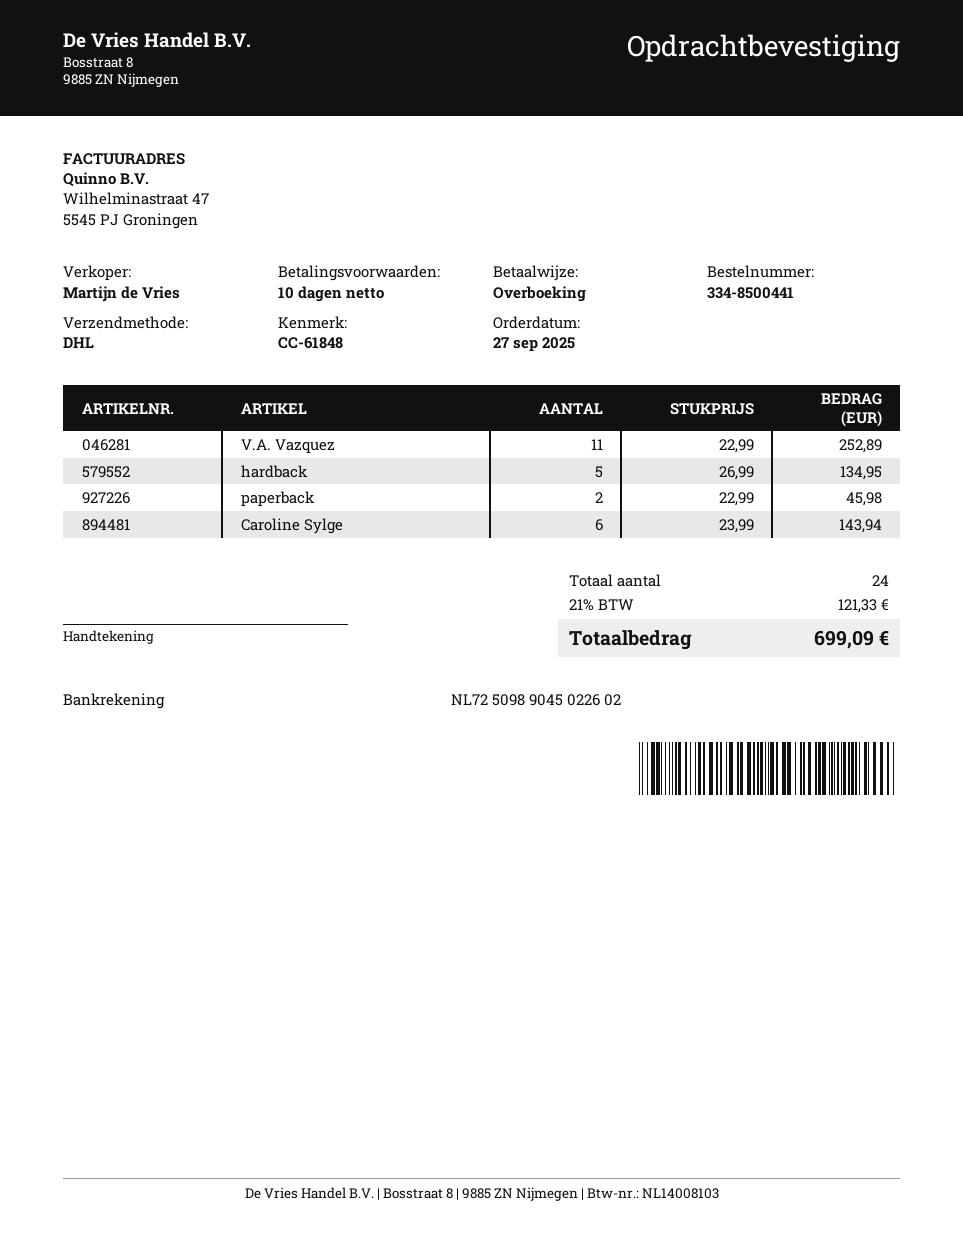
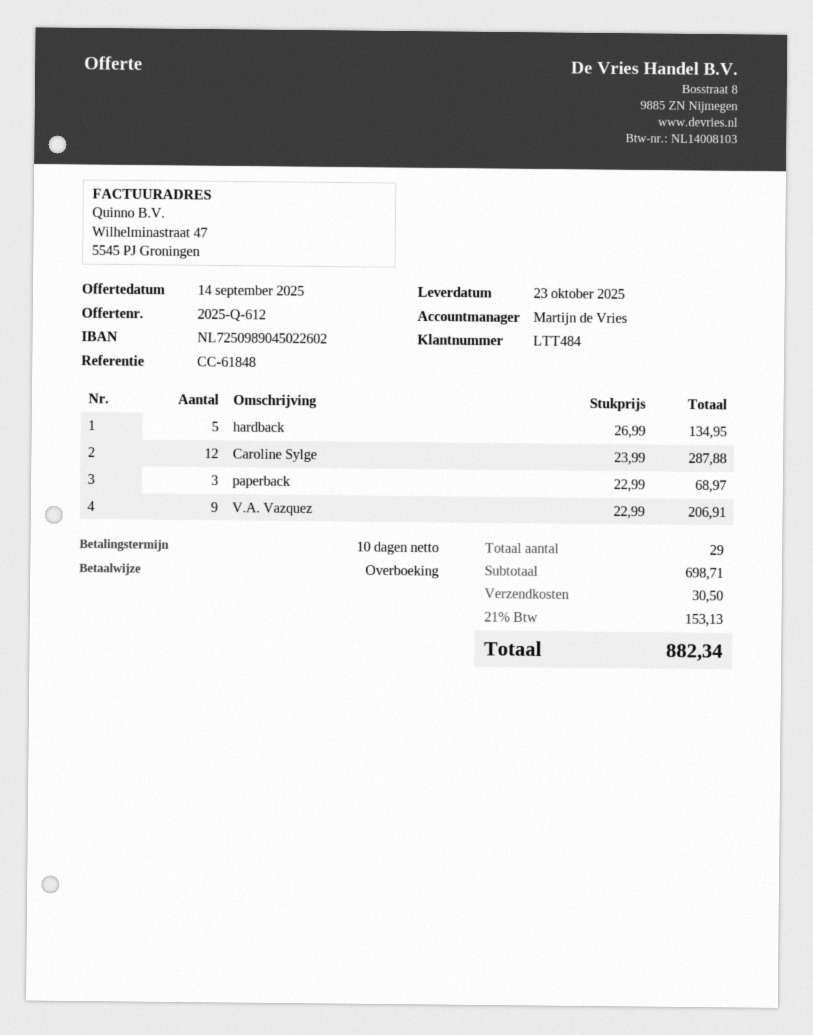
V.A. Vazquez: 11 x 22.99 = 252.89 -> 9 x 22.99 = 206.91
paperback: 2 x 22.99 = 45.98 -> 3 x 22.99 = 68.97
Caroline Sylge: 6 x 23.99 = 143.94 -> 12 x 23.99 = 287.88
total quantity: 24 -> 29
shipping: none -> 30.50
tax: 21% = 121.33 -> 21% = 153.13
total: 699.09 -> 882.34

